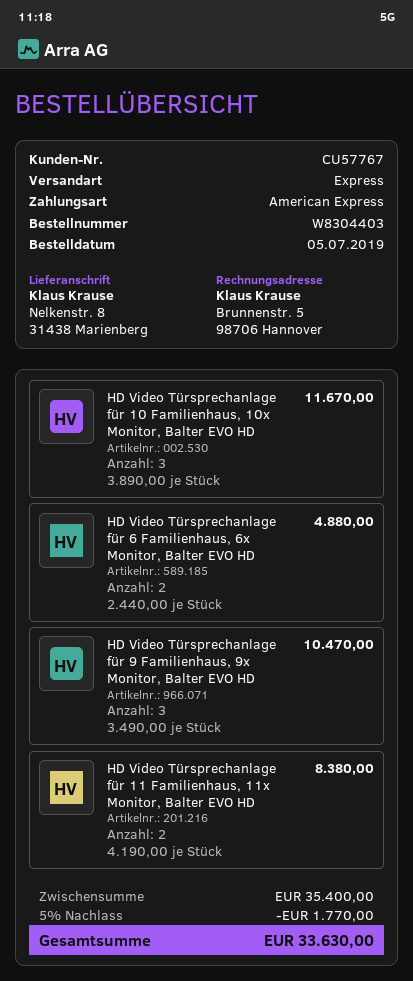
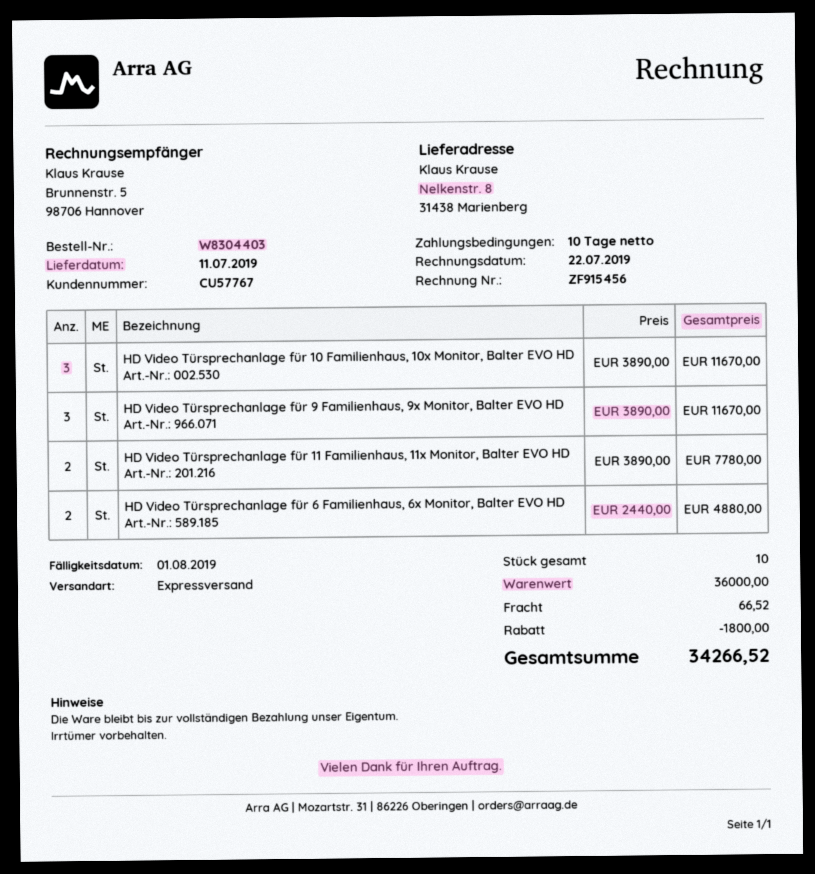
HD Video Türsprechanlage für 9 Familienhaus, 9x Monitor, Balter EVO HD: 3 x 3490.00 = 10470.00 -> 3 x 3890.00 = 11670.00
HD Video Türsprechanlage für 11 Familienhaus, 11x Monitor, Balter EVO HD: 2 x 4190.00 = 8380.00 -> 2 x 3890.00 = 7780.00
subtotal: 35400.00 -> 36000.00
discount: 1770.00 -> 1800.00
shipping: none -> 66.52
total: 33630.00 -> 34266.52

